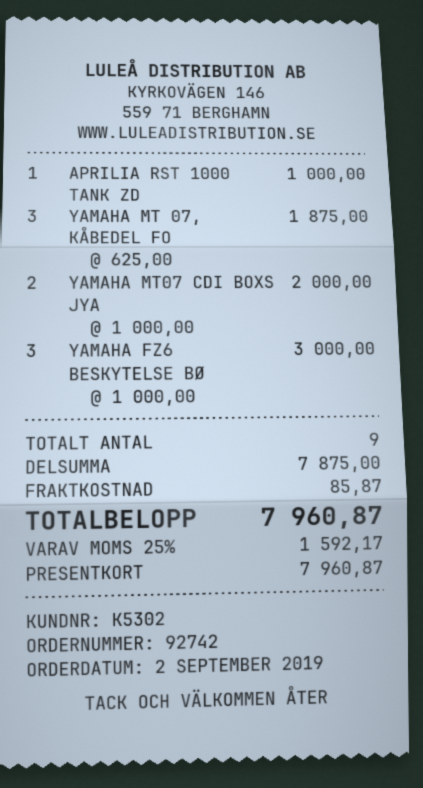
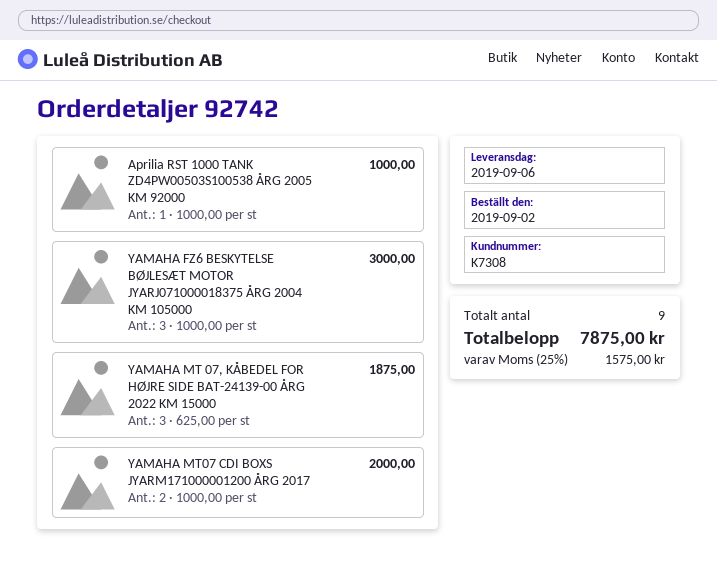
customer number: K5302 -> K7308
shipping: 85.87 -> none
tax: 25% = 1592.17 -> 25% = 1575.00
total: 7960.87 -> 7875.00

